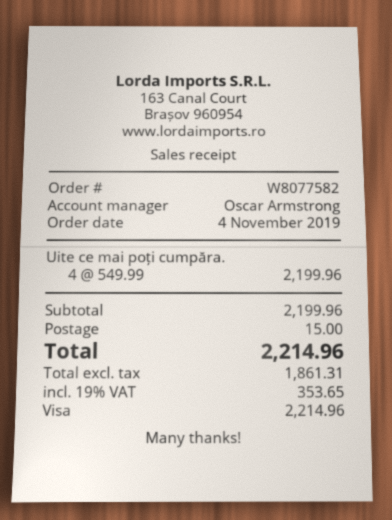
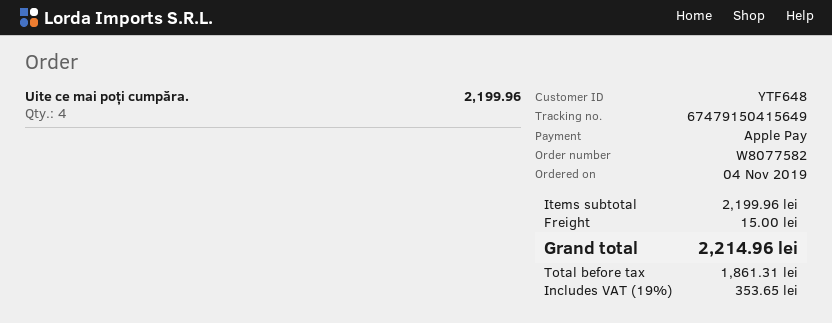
payment method: Visa -> Apple Pay

